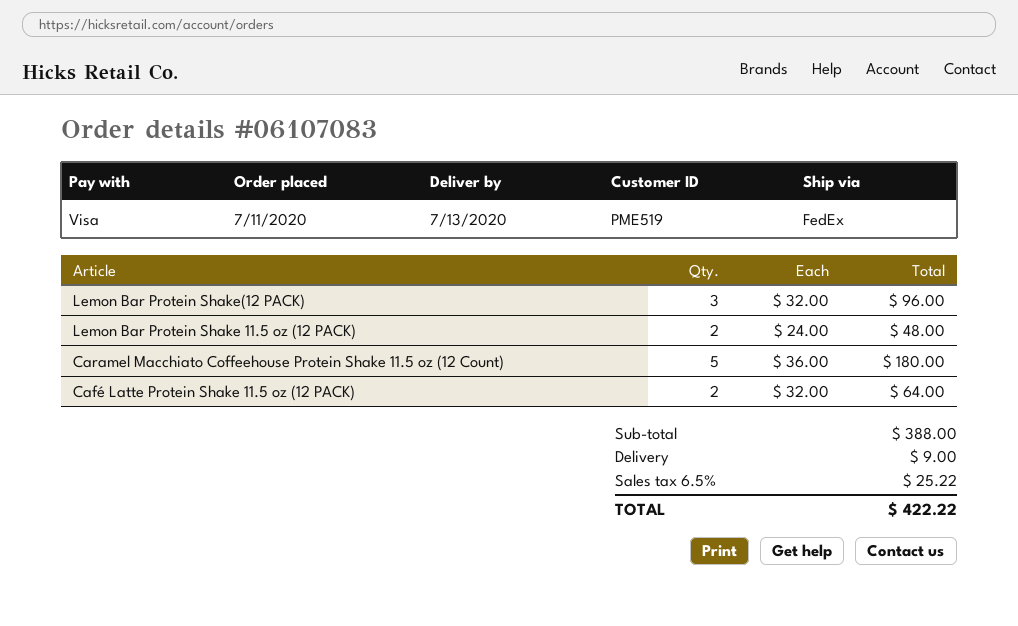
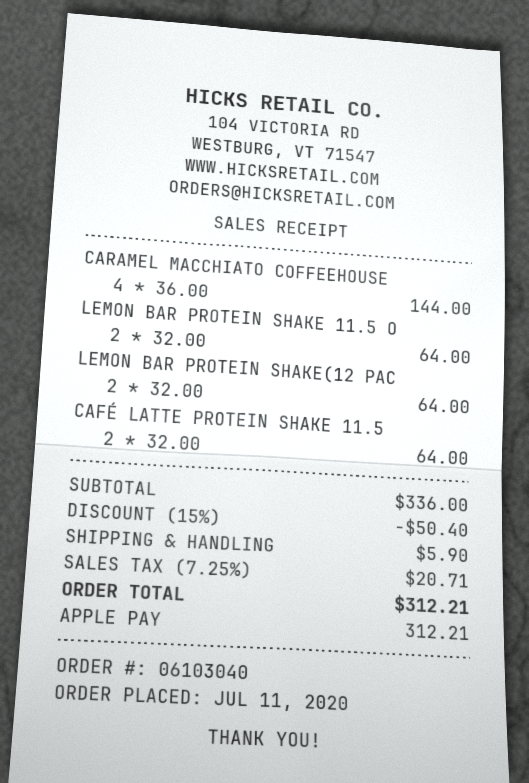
order number: 06107083 -> 06103040
payment method: Visa -> Apple Pay
Lemon Bar Protein Shake(12 PACK): 3 x 32.00 = 96.00 -> 2 x 32.00 = 64.00
Lemon Bar Protein Shake 11.5 oz (12 PACK): 2 x 24.00 = 48.00 -> 2 x 32.00 = 64.00
Caramel Macchiato Coffeehouse Protein Shake 11.5 oz (12 Count): 5 x 36.00 = 180.00 -> 4 x 36.00 = 144.00
subtotal: 388.00 -> 336.00
discount: none -> 15% = 50.40
shipping: 9.00 -> 5.90
tax: 6.5% = 25.22 -> 7.25% = 20.71
total: 422.22 -> 312.21

